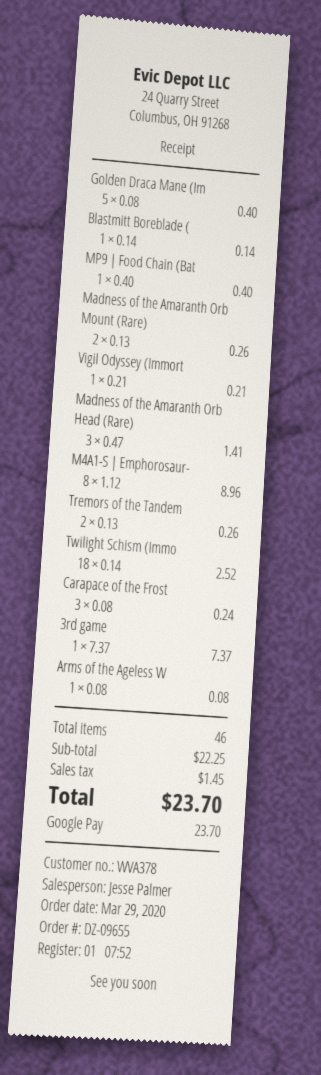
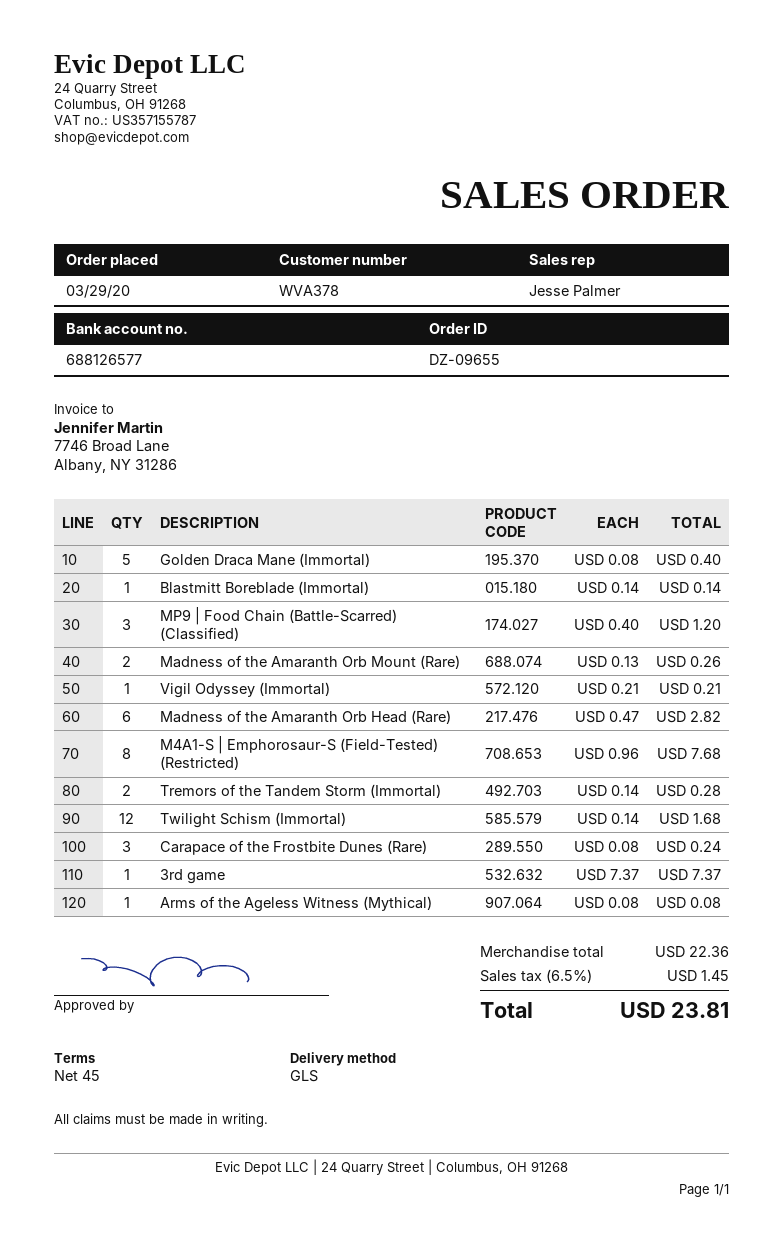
MP9 | Food Chain (Bat: 1 x 0.40 = 0.40 -> 3 x 0.40 = 1.20
Madness of the Amaranth Orb Head (Rare): 3 x 0.47 = 1.41 -> 6 x 0.47 = 2.82
M4A1-S | Emphorosaur-: 8 x 1.12 = 8.96 -> 8 x 0.96 = 7.68
Tremors of the Tandem: 2 x 0.13 = 0.26 -> 2 x 0.14 = 0.28
Twilight Schism (Immo: 18 x 0.14 = 2.52 -> 12 x 0.14 = 1.68
subtotal: 22.25 -> 22.36
total: 23.70 -> 23.81

